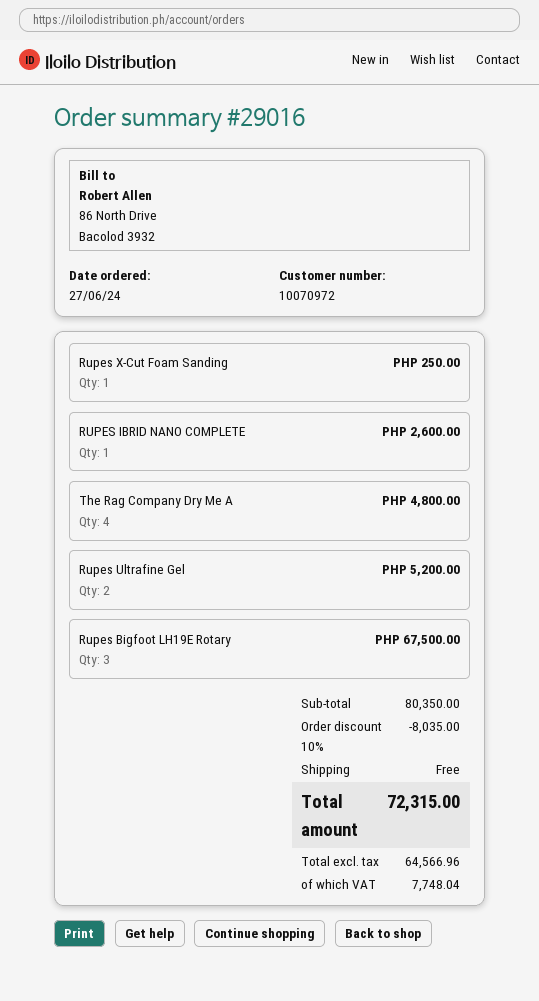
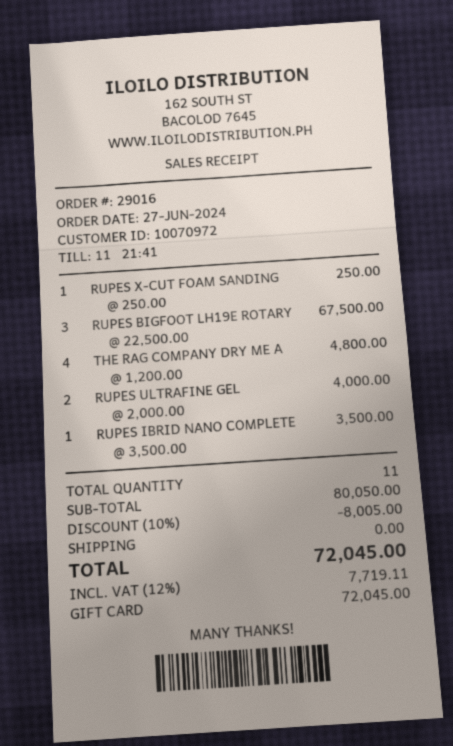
RUPES IBRID NANO COMPLETE: 1 for 2600.00 -> 1 for 3500.00
Rupes Ultrafine Gel: 2 for 5200.00 -> 2 for 4000.00
subtotal: 80350.00 -> 80050.00
discount: 10% = 8035.00 -> 10% = 8005.00
tax: 7748.04 -> 7719.11
total: 72315.00 -> 72045.00

